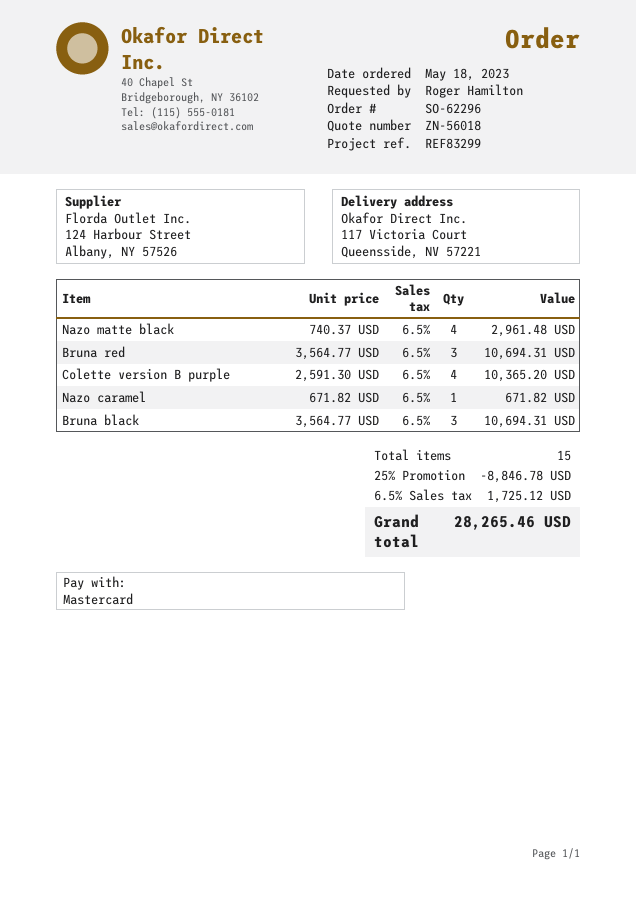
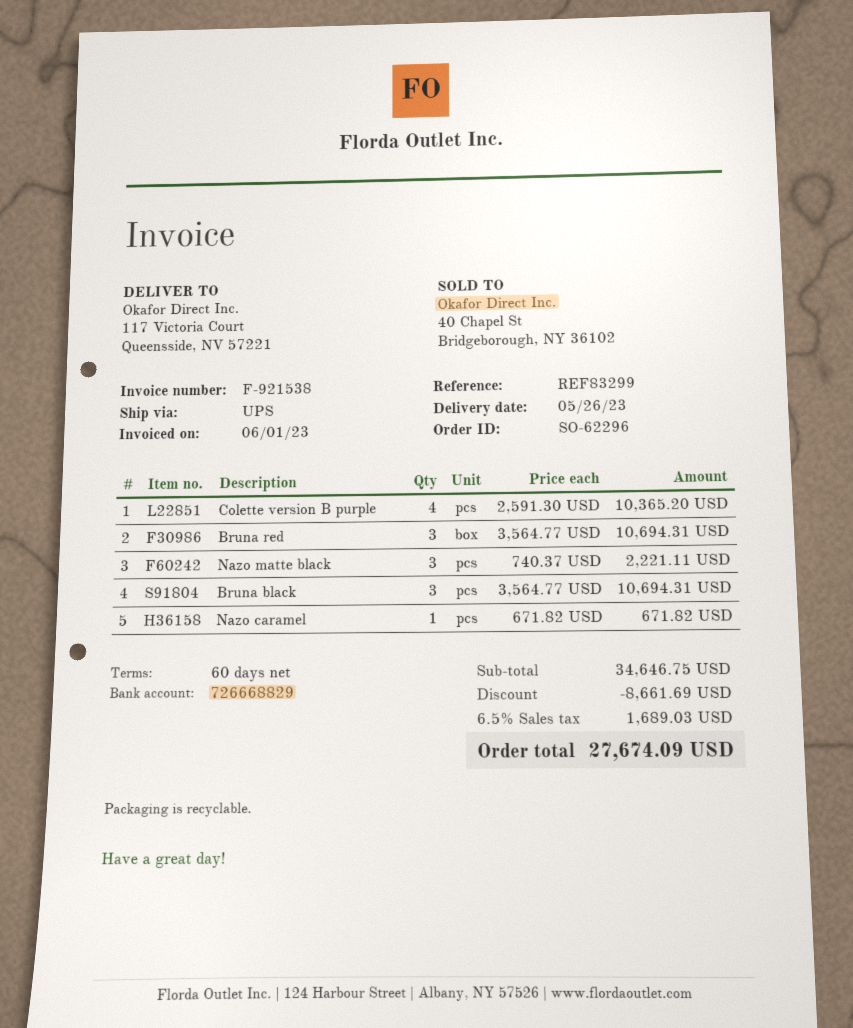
Nazo matte black: 4 x 740.37 = 2961.48 -> 3 x 740.37 = 2221.11
discount: 8846.78 -> 8661.69
tax: 6.5% = 1725.12 -> 6.5% = 1689.03
total: 28265.46 -> 27674.09

